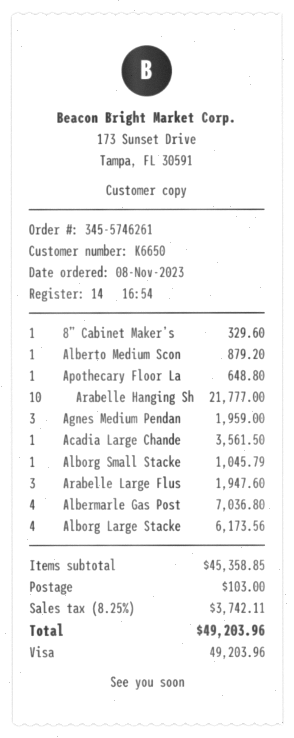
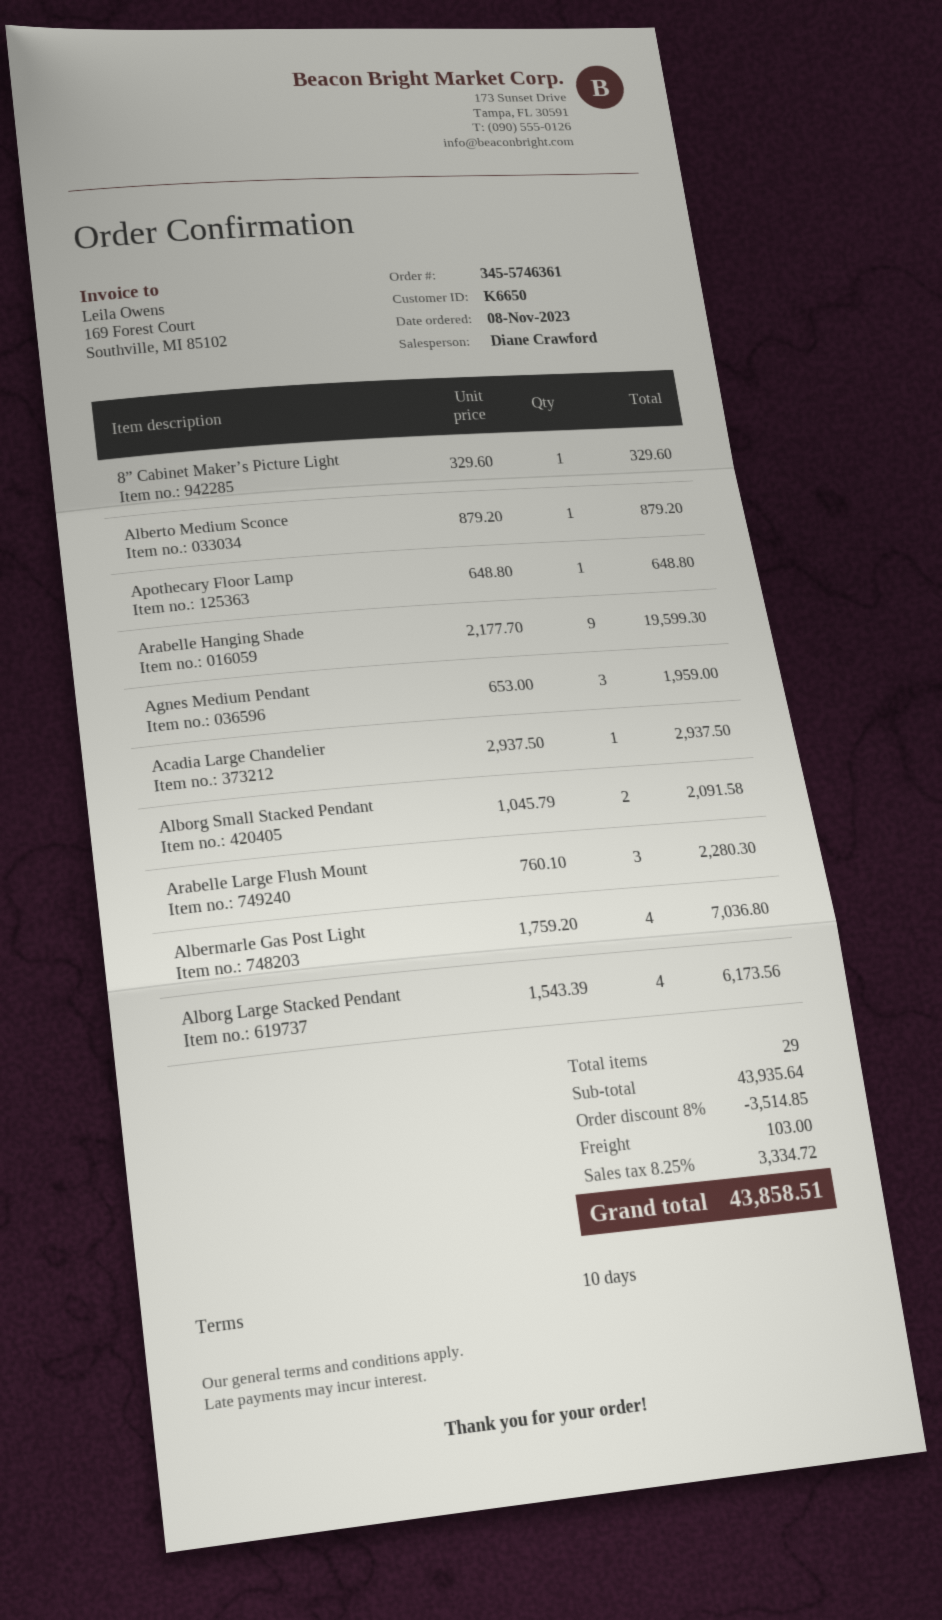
order number: 345-5746261 -> 345-5746361
Arabelle Hanging Sh: 10 for 21777.00 -> 9 for 19599.30
Acadia Large Chande: 1 for 3561.50 -> 1 for 2937.50
Alborg Small Stacke: 1 for 1045.79 -> 2 for 2091.58
Arabelle Large Flus: 3 for 1947.60 -> 3 for 2280.30
subtotal: 45358.85 -> 43935.64
discount: none -> 8% = 3514.85
tax: 8.25% = 3742.11 -> 8.25% = 3334.72
total: 49203.96 -> 43858.51

